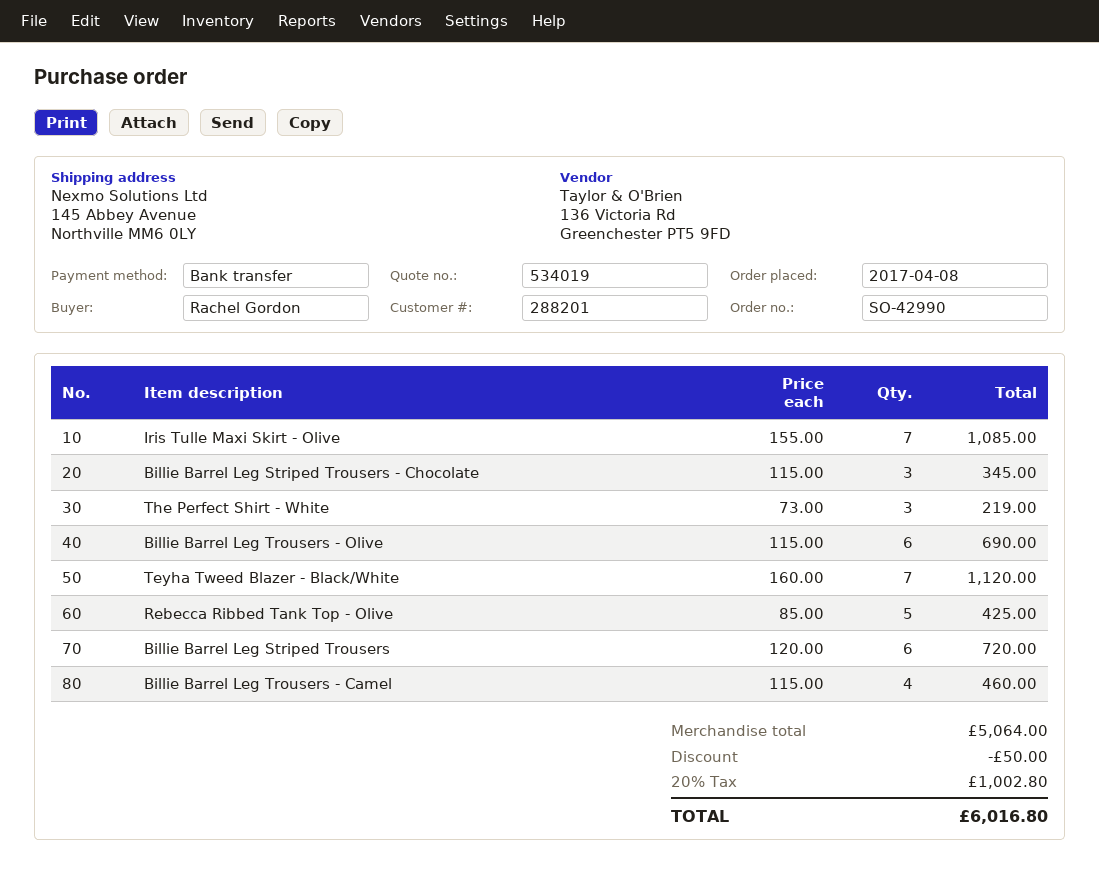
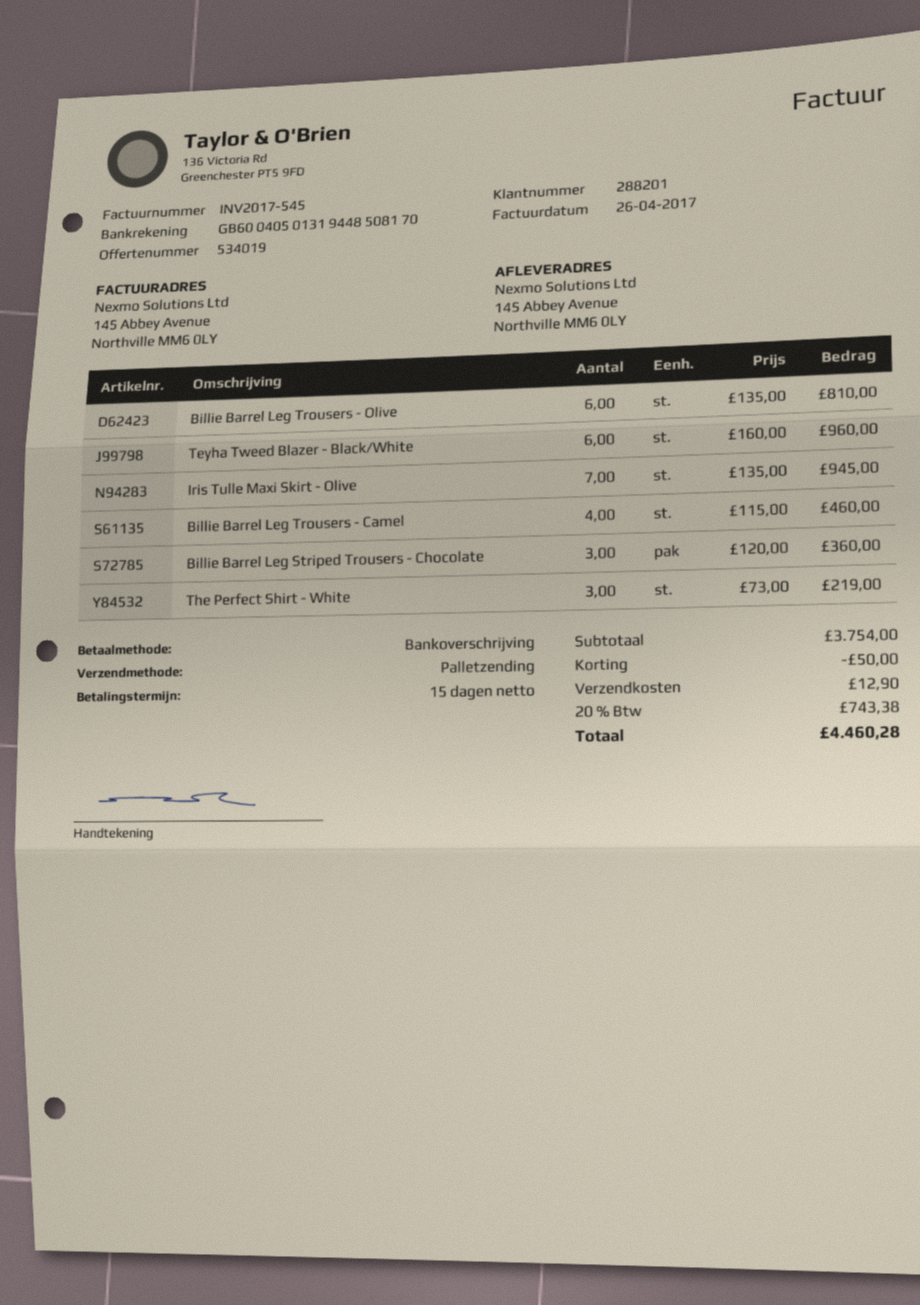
Iris Tulle Maxi Skirt - Olive: 7 x 155.00 = 1085.00 -> 7 x 135.00 = 945.00
Billie Barrel Leg Striped Trousers - Chocolate: 3 x 115.00 = 345.00 -> 3 x 120.00 = 360.00
Billie Barrel Leg Trousers - Olive: 6 x 115.00 = 690.00 -> 6 x 135.00 = 810.00
Teyha Tweed Blazer - Black/White: 7 x 160.00 = 1120.00 -> 6 x 160.00 = 960.00
Rebecca Ribbed Tank Top - Olive: 5 x 85.00 = 425.00 -> none
Billie Barrel Leg Striped Trousers: 6 x 120.00 = 720.00 -> none
subtotal: 5064.00 -> 3754.00
shipping: none -> 12.90
tax: 20% = 1002.80 -> 20% = 743.38
total: 6016.80 -> 4460.28

